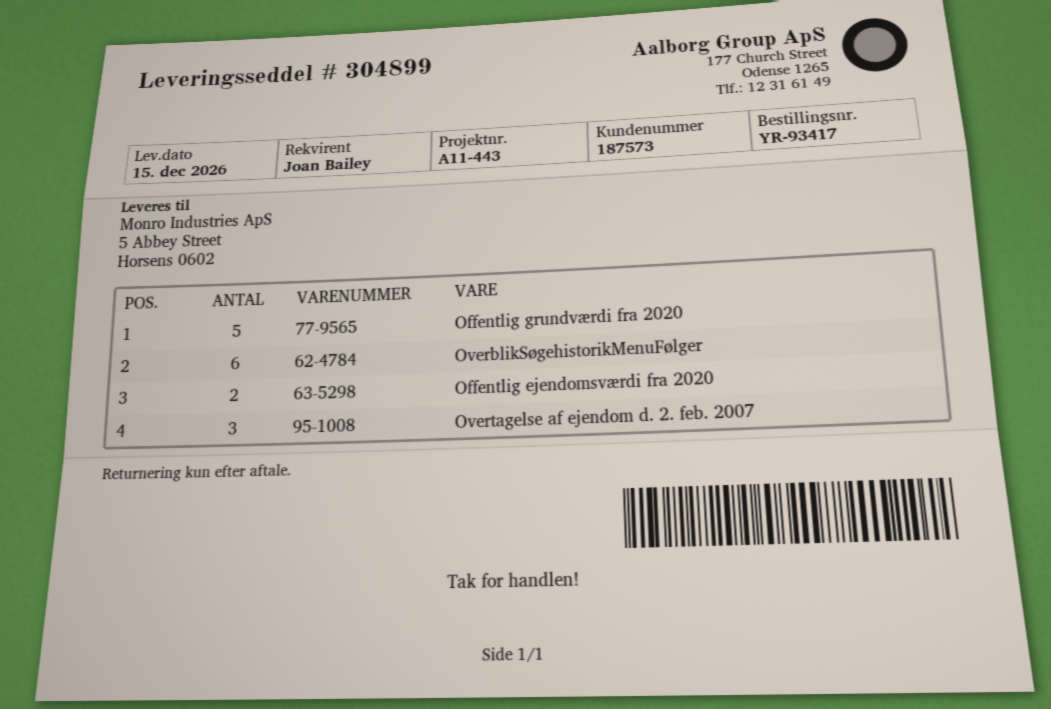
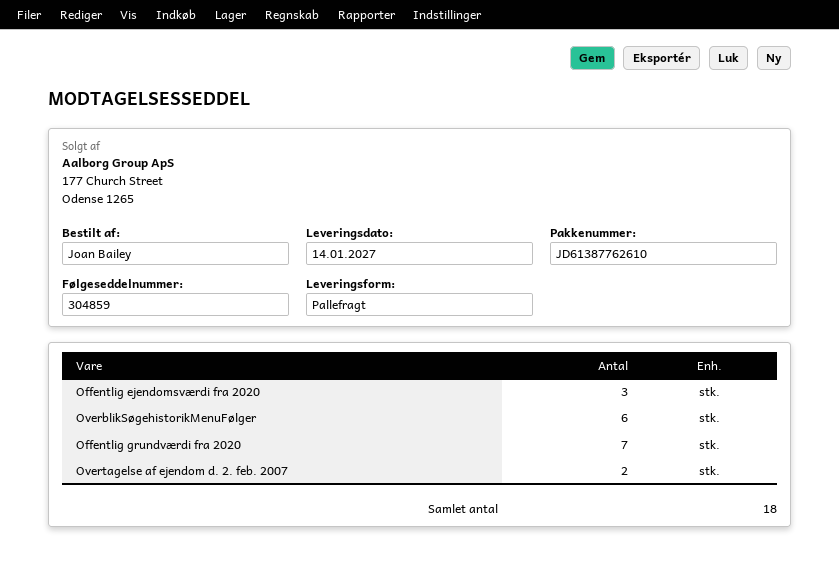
delivery note number: 304899 -> 304859
delivery date: 2026-12-15 -> 2027-01-14
Offentlig grundværdi fra 2020: 5 -> 7
Offentlig ejendomsværdi fra 2020: 2 -> 3
Overtagelse af ejendom d. 2. feb. 2007: 3 -> 2

